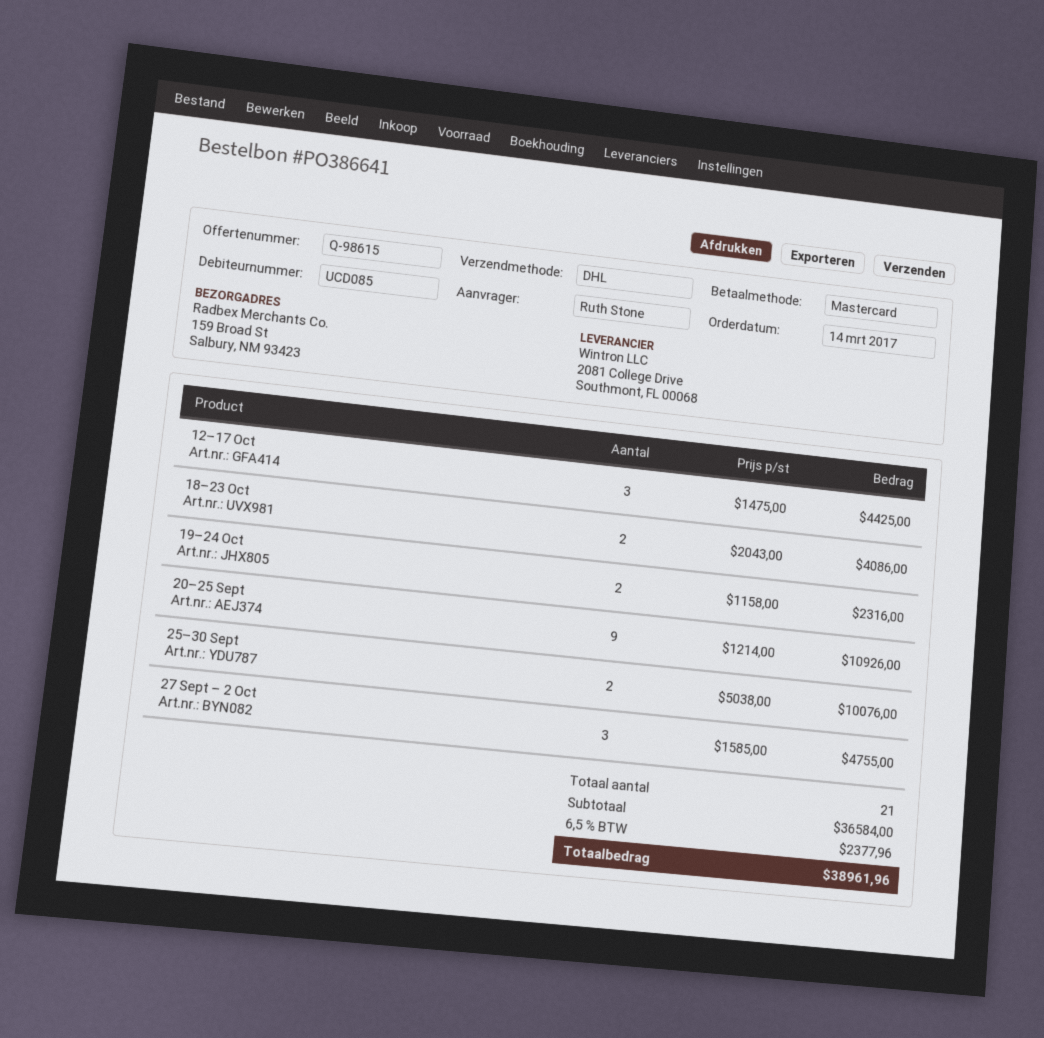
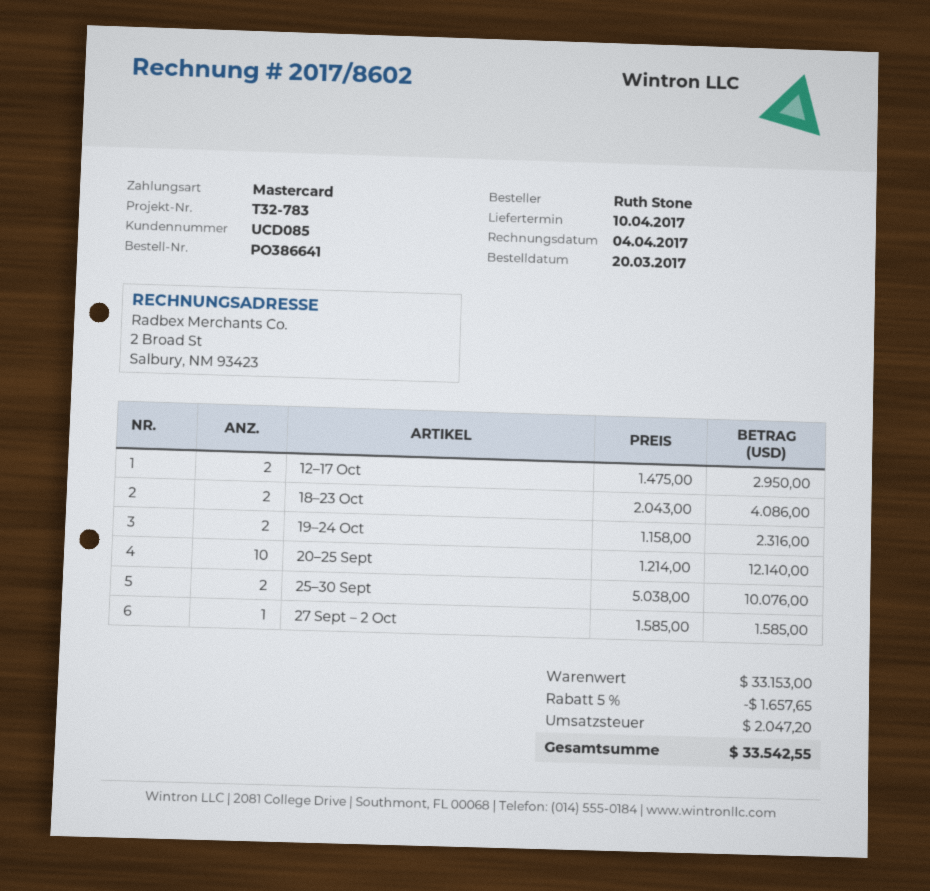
order date: 2017-03-14 -> 2017-03-20
12–17 Oct: 3 x 1475.00 = 4425.00 -> 2 x 1475.00 = 2950.00
20–25 Sept: 9 x 1214.00 = 10926.00 -> 10 x 1214.00 = 12140.00
27 Sept – 2 Oct: 3 x 1585.00 = 4755.00 -> 1 x 1585.00 = 1585.00
subtotal: 36584.00 -> 33153.00
discount: none -> 5% = 1657.65
tax: 2377.96 -> 2047.20
total: 38961.96 -> 33542.55

